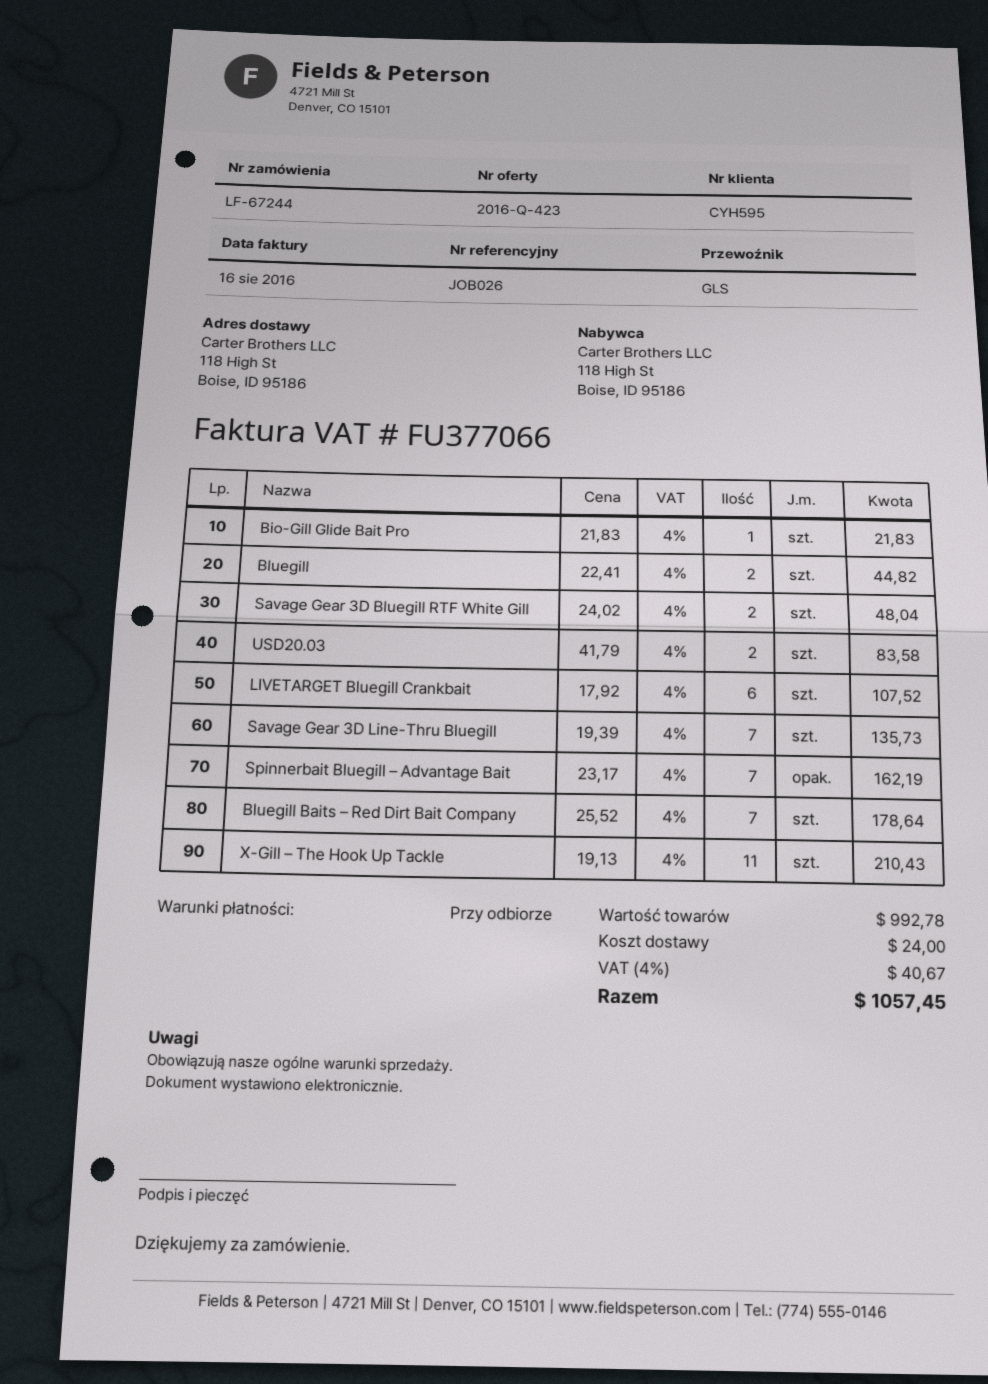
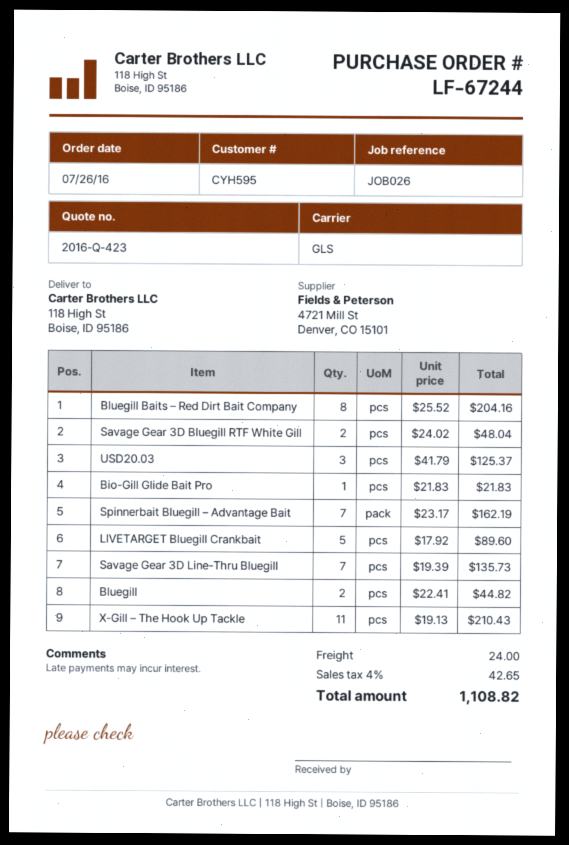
USD20.03: 2 x 41.79 = 83.58 -> 3 x 41.79 = 125.37
LIVETARGET Bluegill Crankbait: 6 x 17.92 = 107.52 -> 5 x 17.92 = 89.60
Bluegill Baits – Red Dirt Bait Company: 7 x 25.52 = 178.64 -> 8 x 25.52 = 204.16
tax: 4% = 40.67 -> 4% = 42.65
total: 1057.45 -> 1108.82

